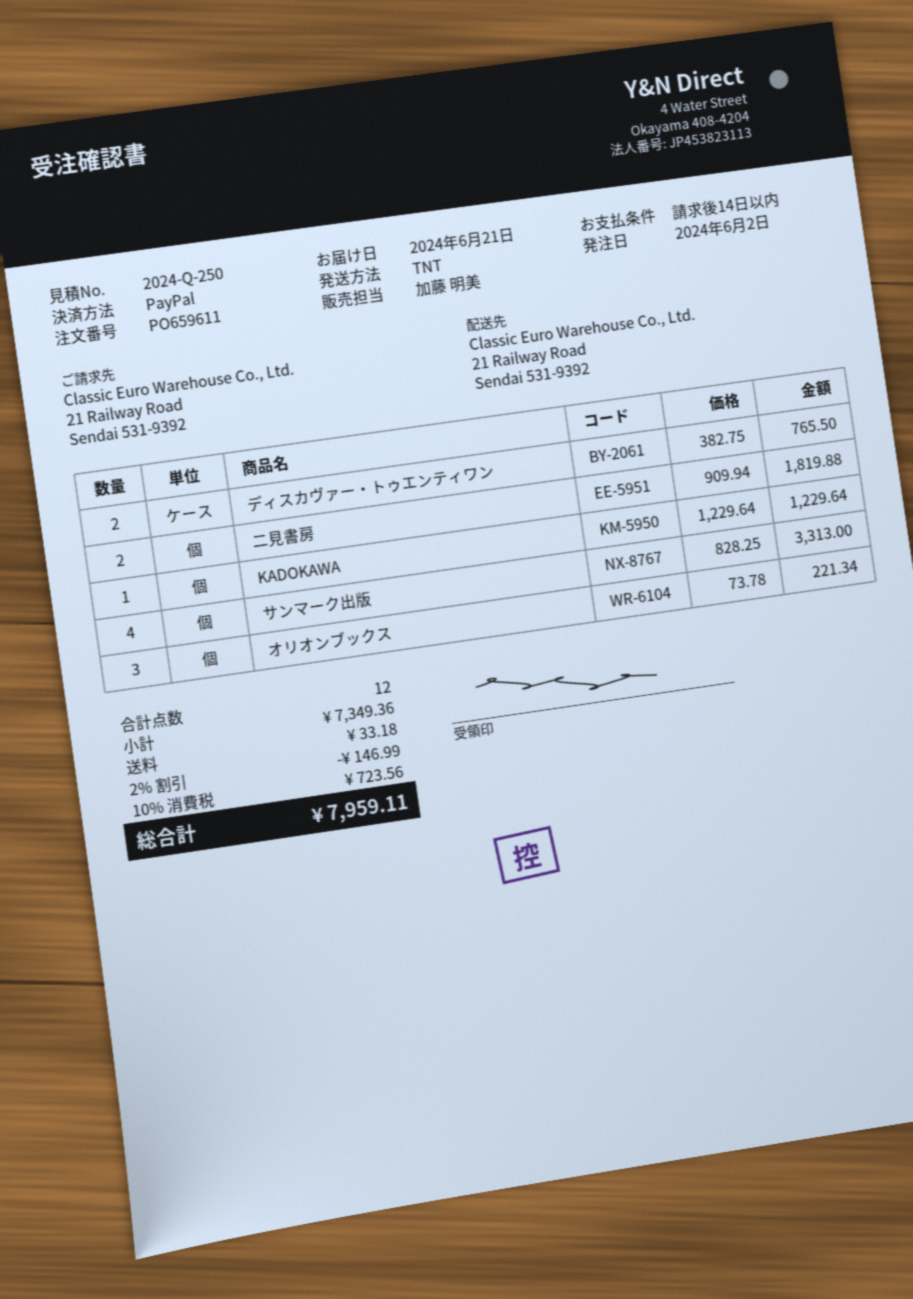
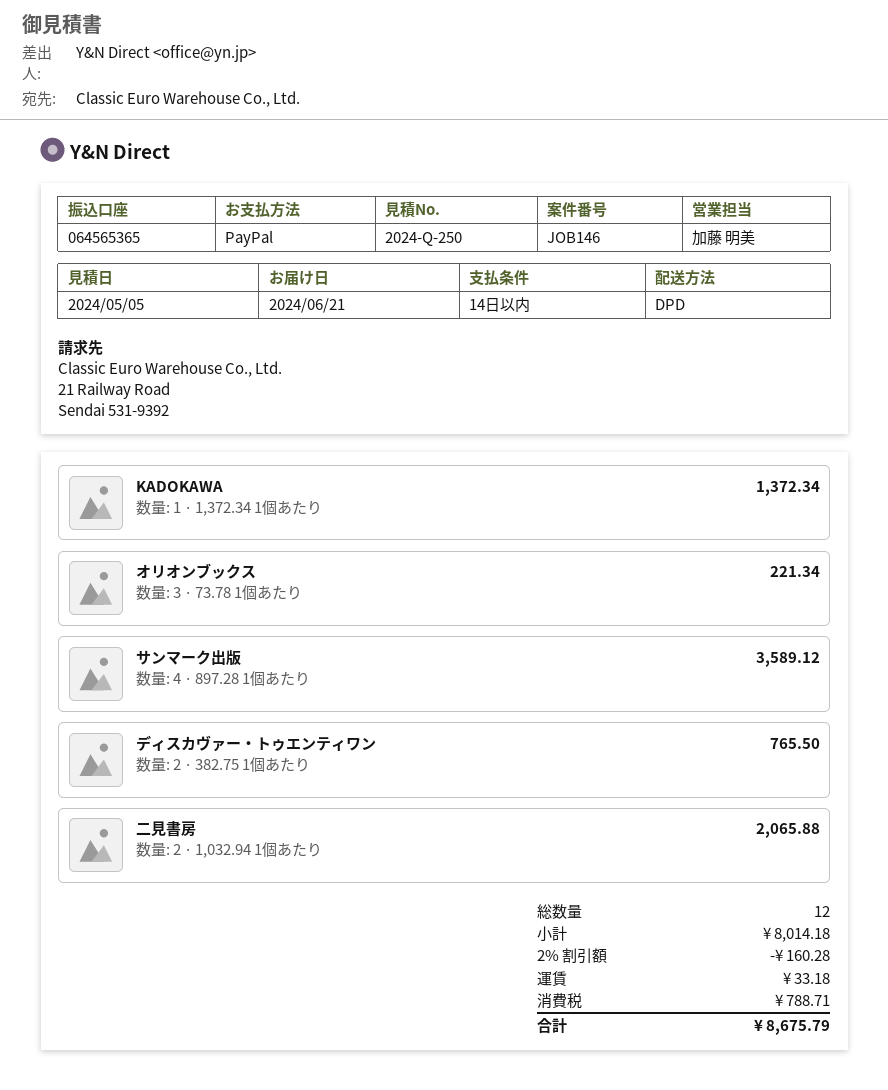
shipping method: TNT -> DPD
二見書房: 2 x 909.94 = 1819.88 -> 2 x 1032.94 = 2065.88
KADOKAWA: 1 x 1229.64 = 1229.64 -> 1 x 1372.34 = 1372.34
サンマーク出版: 4 x 828.25 = 3313.00 -> 4 x 897.28 = 3589.12
subtotal: 7349.36 -> 8014.18
discount: 2% = 146.99 -> 2% = 160.28
tax: 723.56 -> 788.71
total: 7959.11 -> 8675.79

